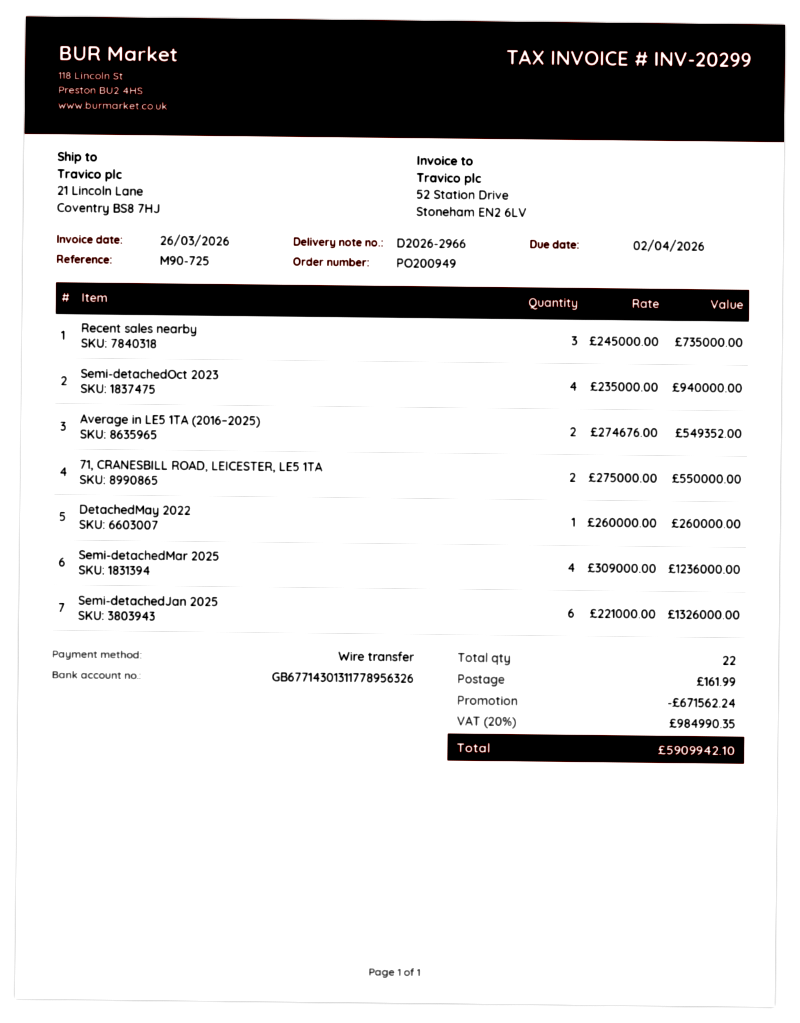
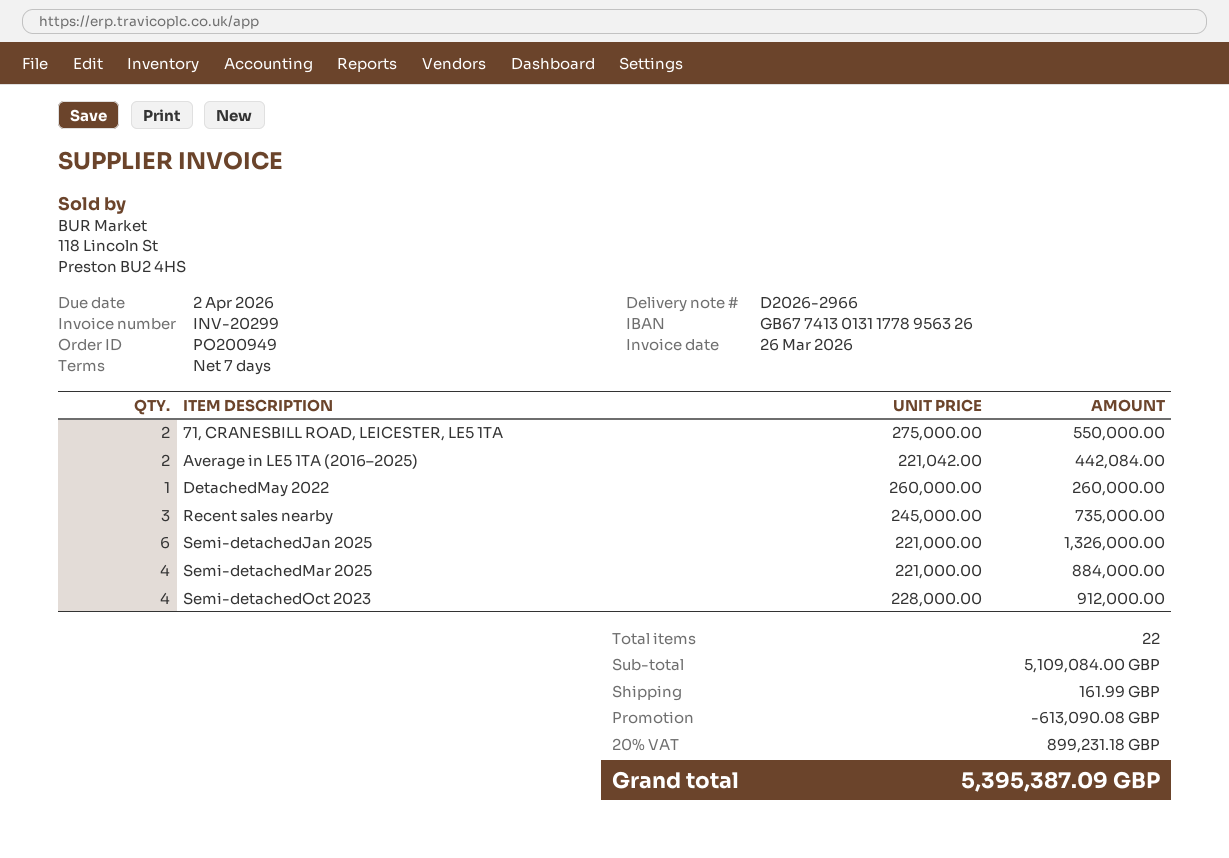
bank account: GB67714301311778956326 -> GB67741301311778956326
Semi-detachedOct 2023: 4 x 235000.00 = 940000.00 -> 4 x 228000.00 = 912000.00
Average in LE5 1TA (2016–2025): 2 x 274676.00 = 549352.00 -> 2 x 221042.00 = 442084.00
Semi-detachedMar 2025: 4 x 309000.00 = 1236000.00 -> 4 x 221000.00 = 884000.00
discount: 671562.24 -> 613090.08
tax: 20% = 984990.35 -> 20% = 899231.18
total: 5909942.10 -> 5395387.09

